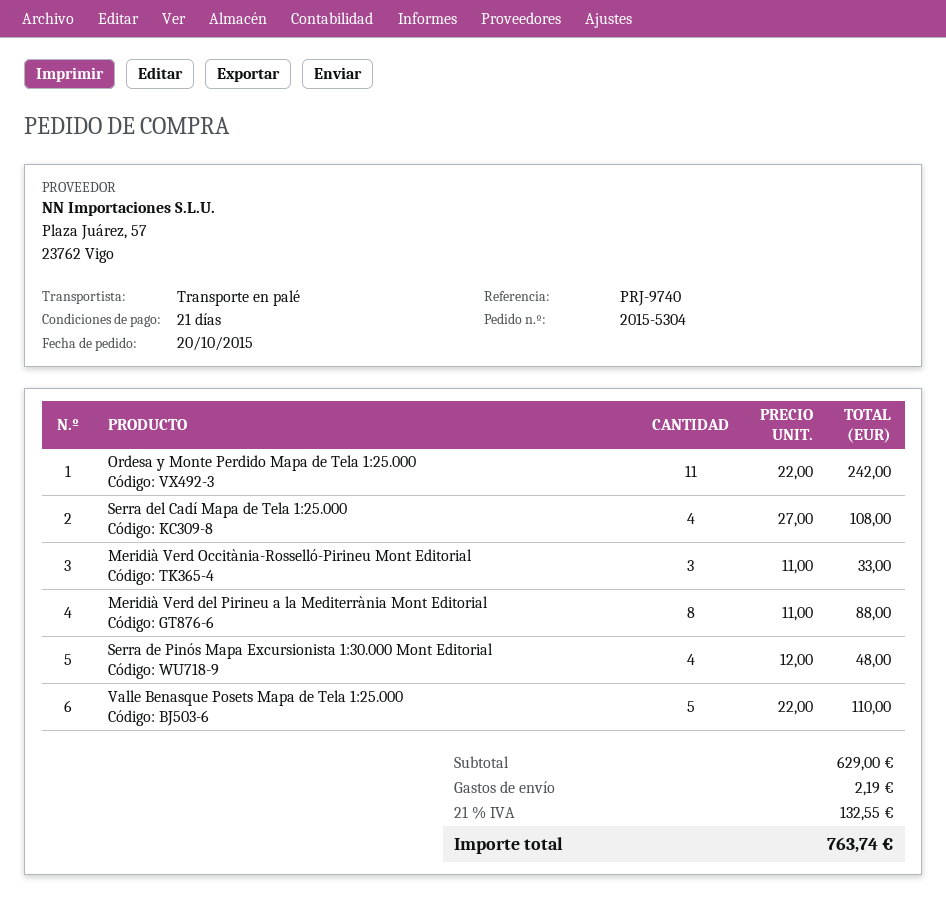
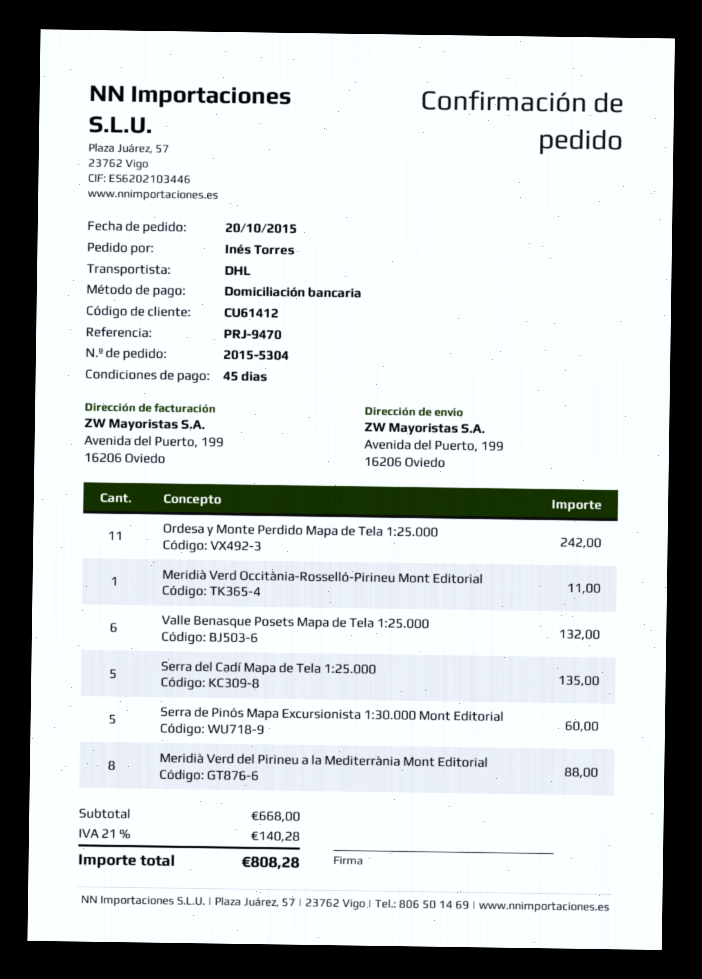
payment terms: 21 days -> 45 days
reference: PRJ-9740 -> PRJ-9470
shipping method: pallet freight -> DHL
Serra del Cadí Mapa de Tela 1:25.000: 4 for 108.00 -> 5 for 135.00
Meridià Verd Occitània-Rosselló-Pirineu Mont Editorial: 3 for 33.00 -> 1 for 11.00
Serra de Pinós Mapa Excursionista 1:30.000 Mont Editorial: 4 for 48.00 -> 5 for 60.00
Valle Benasque Posets Mapa de Tela 1:25.000: 5 for 110.00 -> 6 for 132.00
subtotal: 629.00 -> 668.00
shipping: 2.19 -> none
tax: 21% = 132.55 -> 21% = 140.28
total: 763.74 -> 808.28

